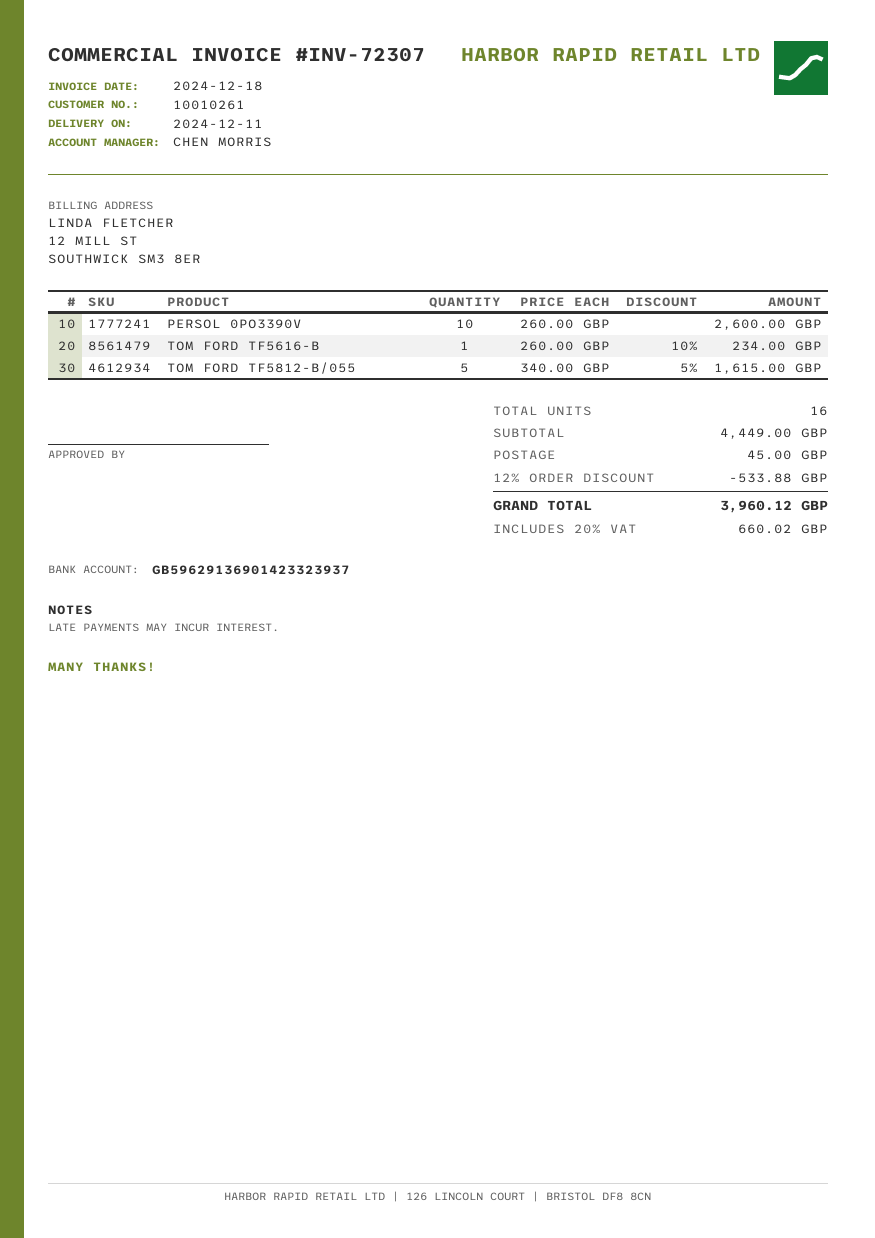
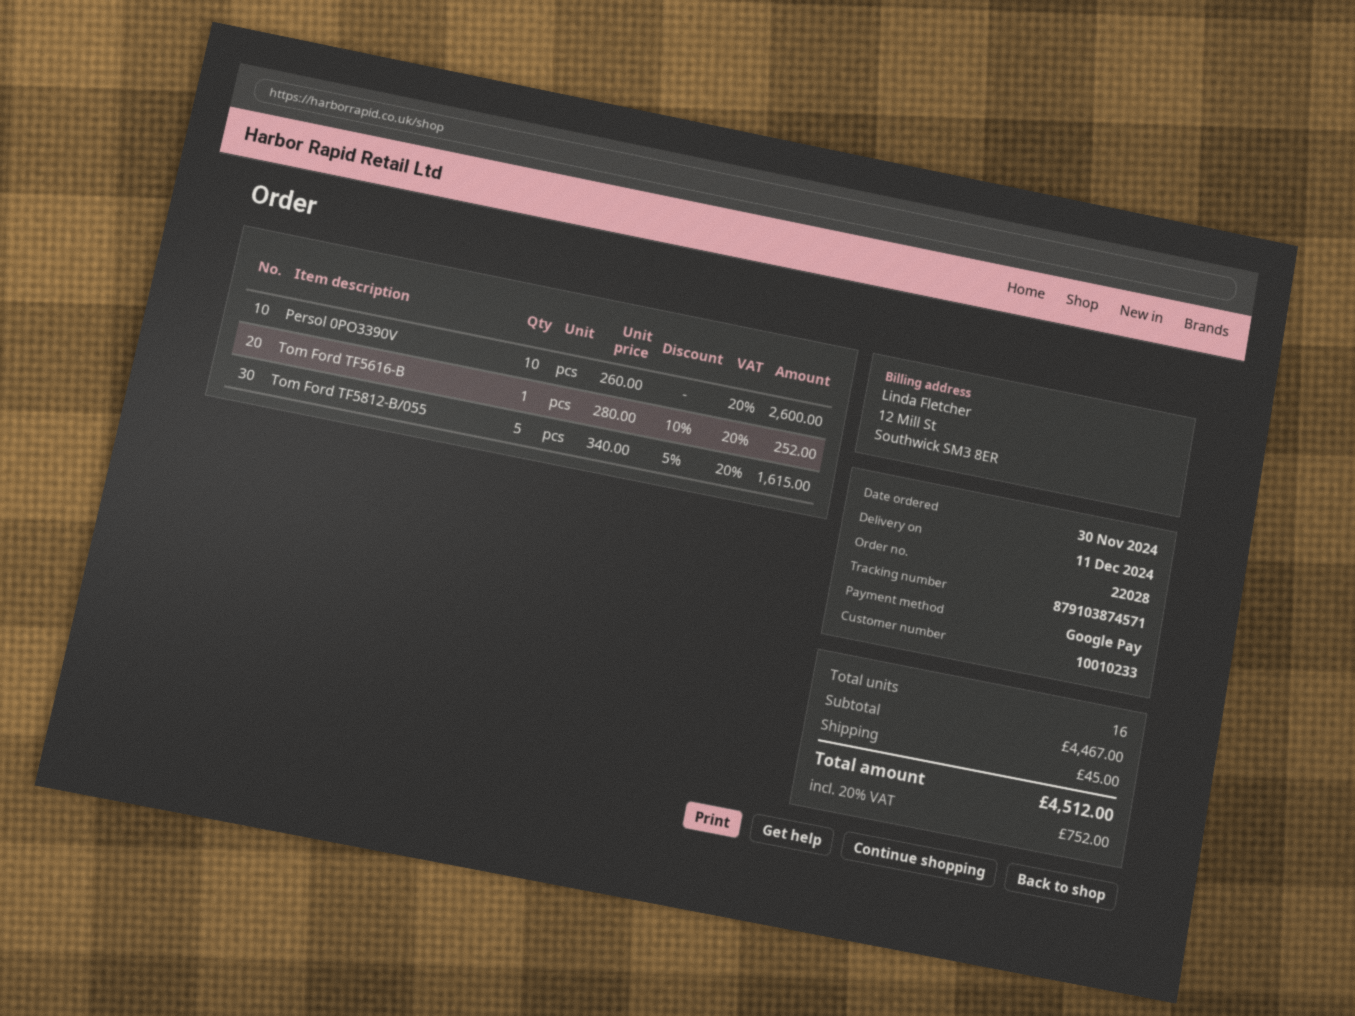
customer number: 10010261 -> 10010233
TOM FORD TF5616-B: 1 x 260.00 - 10% = 234.00 -> 1 x 280.00 - 10% = 252.00
subtotal: 4449.00 -> 4467.00
discount: 12% = 533.88 -> none
tax: 20% = 660.02 -> 20% = 752.00
total: 3960.12 -> 4512.00

